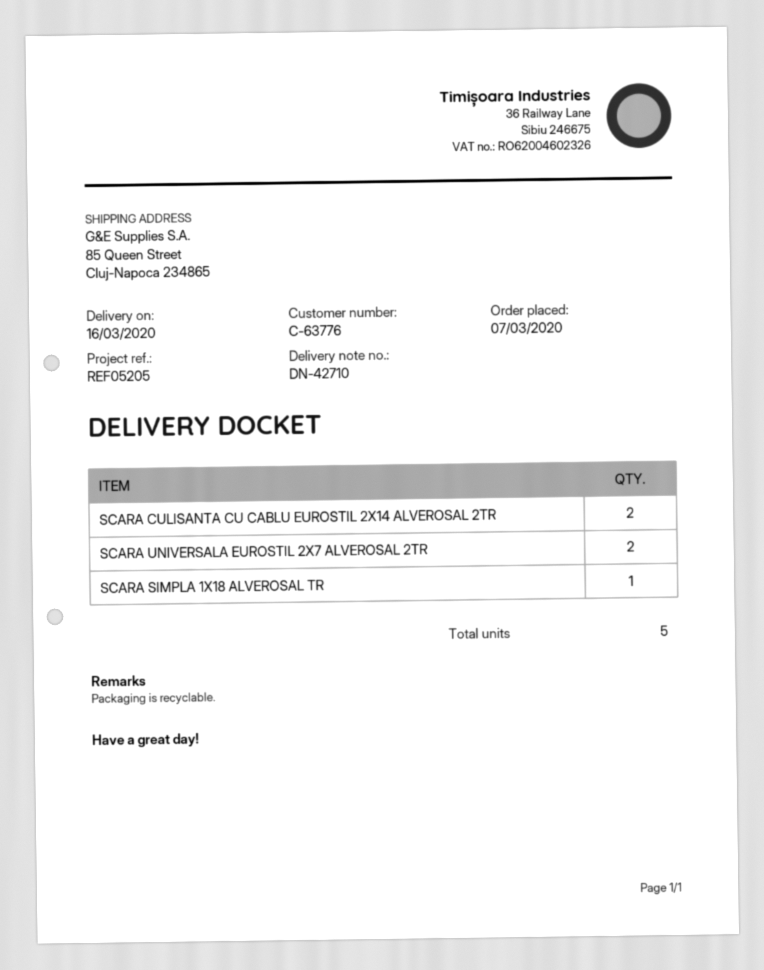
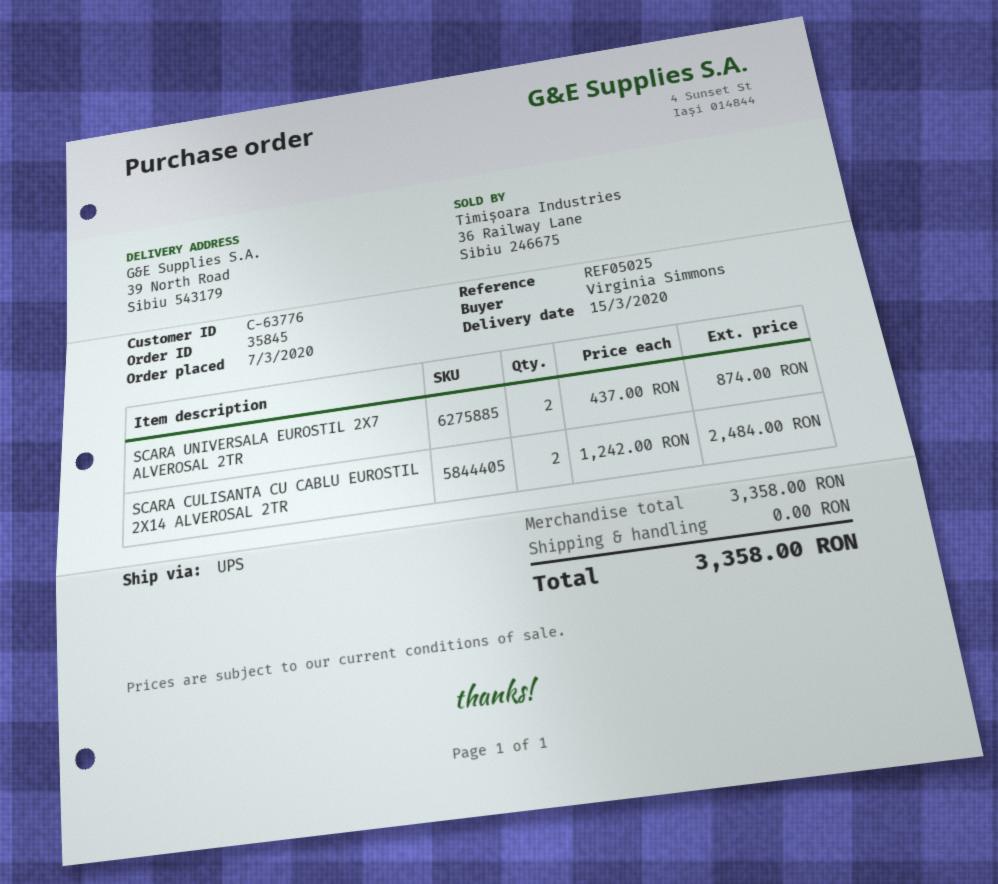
delivery date: 2020-03-16 -> 2020-03-15
reference: REF05205 -> REF05025
ship to: 85 Queen Street, Cluj-Napoca 234865 -> 39 North Road, Sibiu 543179
SCARA SIMPLA 1X18 ALVEROSAL TR: 1 -> none

